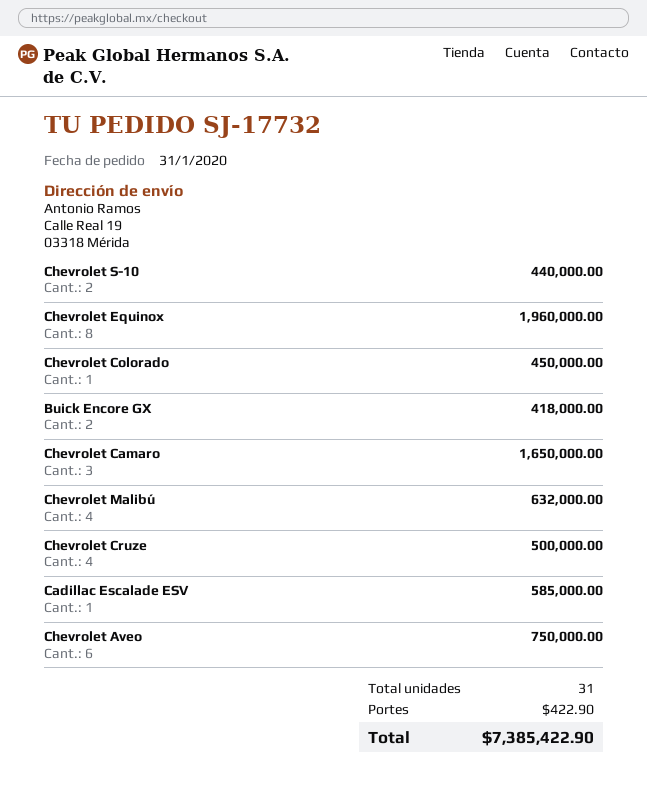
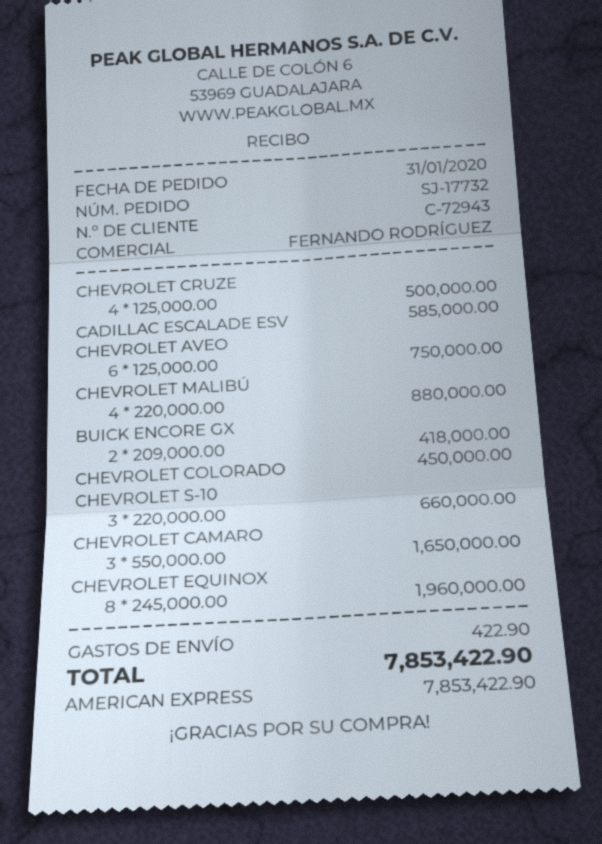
Chevrolet S-10: 2 for 440000.00 -> 3 for 660000.00
Chevrolet Malibú: 4 for 632000.00 -> 4 for 880000.00
total: 7385422.90 -> 7853422.90

